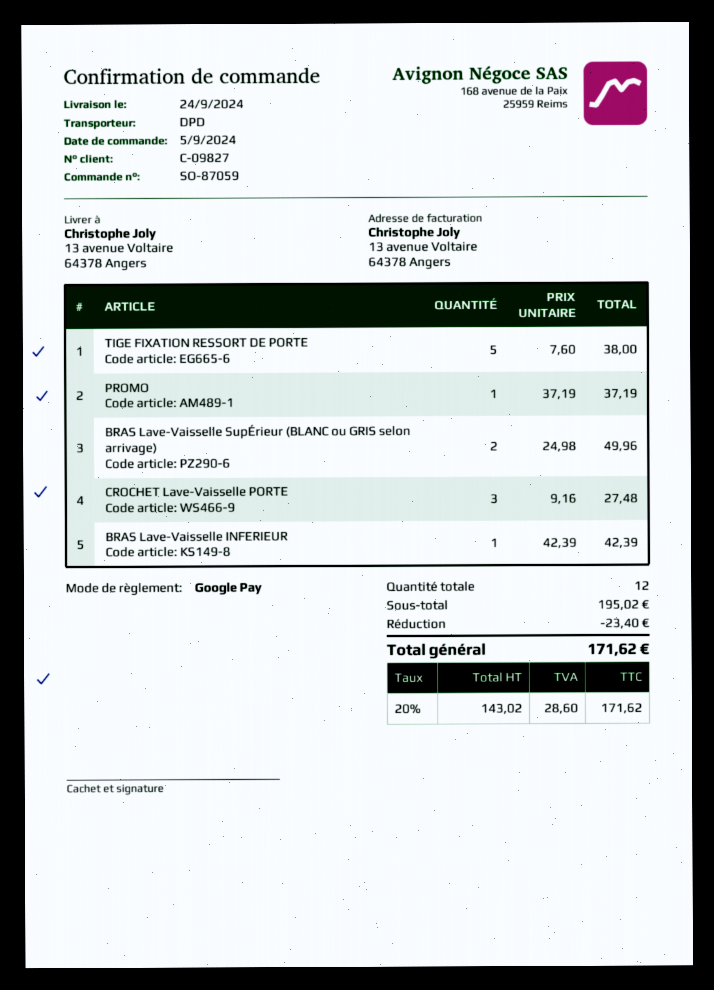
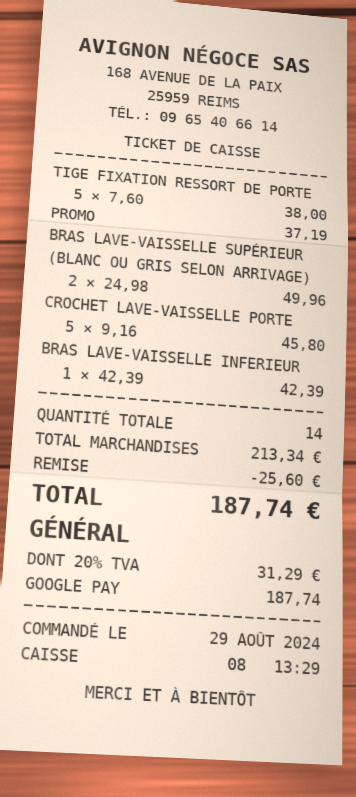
order date: 2024-09-05 -> 2024-08-29
CROCHET Lave-Vaisselle PORTE: 3 x 9.16 = 27.48 -> 5 x 9.16 = 45.80
total quantity: 12 -> 14
subtotal: 195.02 -> 213.34
discount: 23.40 -> 25.60
tax: 20% = 28.60 -> 20% = 31.29
total: 171.62 -> 187.74

